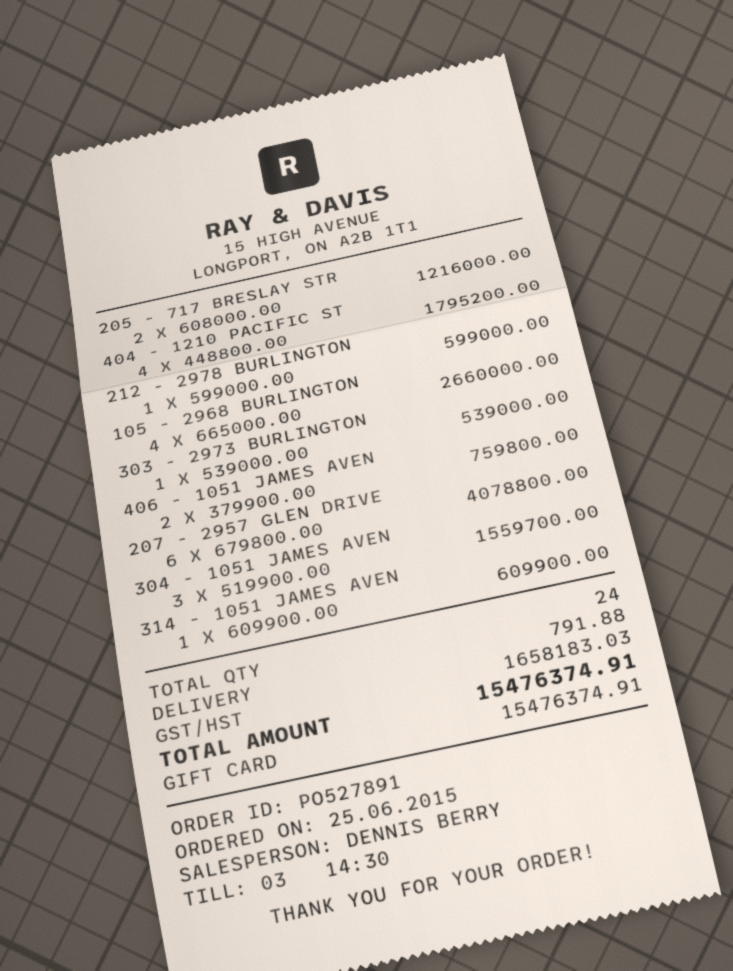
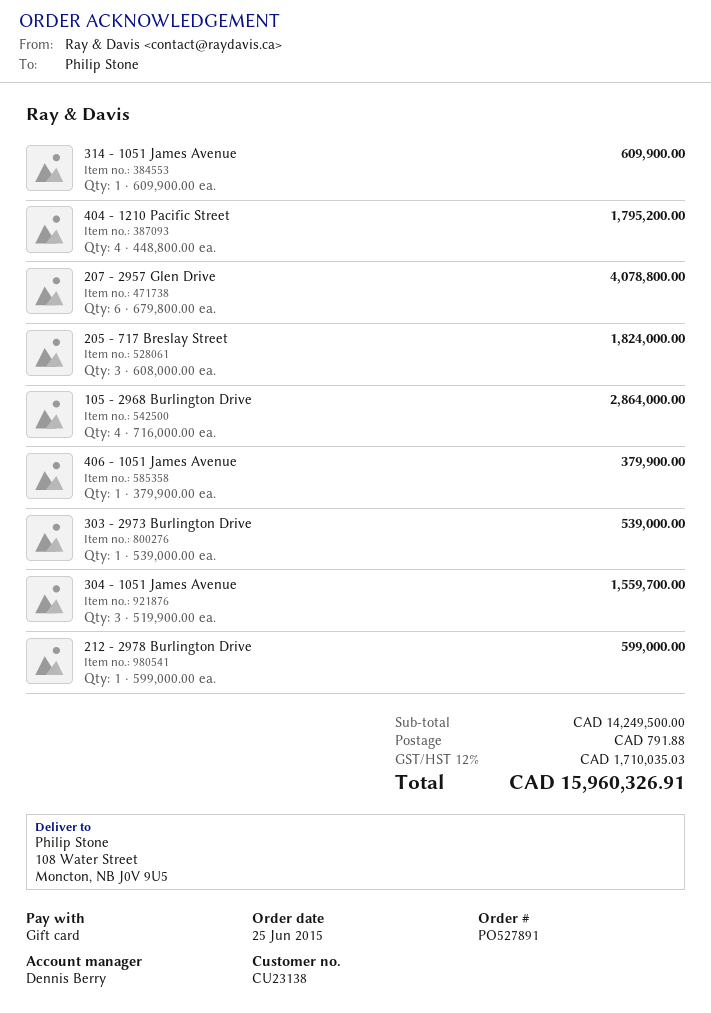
205 - 717 BRESLAY STR: 2 x 608000.00 = 1216000.00 -> 3 x 608000.00 = 1824000.00
105 - 2968 BURLINGTON: 4 x 665000.00 = 2660000.00 -> 4 x 716000.00 = 2864000.00
406 - 1051 JAMES AVEN: 2 x 379900.00 = 759800.00 -> 1 x 379900.00 = 379900.00
tax: 1658183.03 -> 1710035.03
total: 15476374.91 -> 15960326.91

